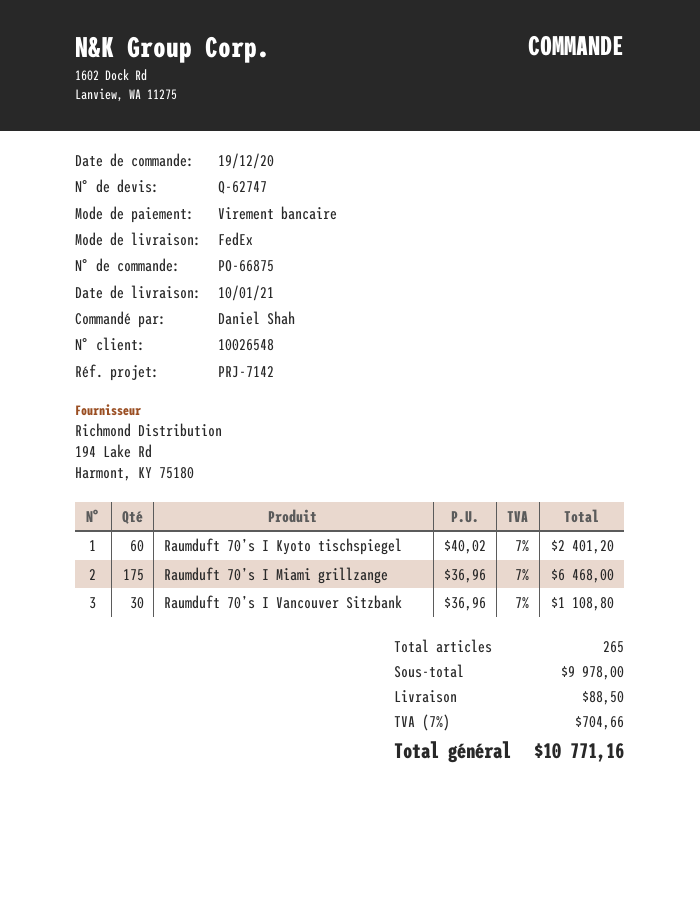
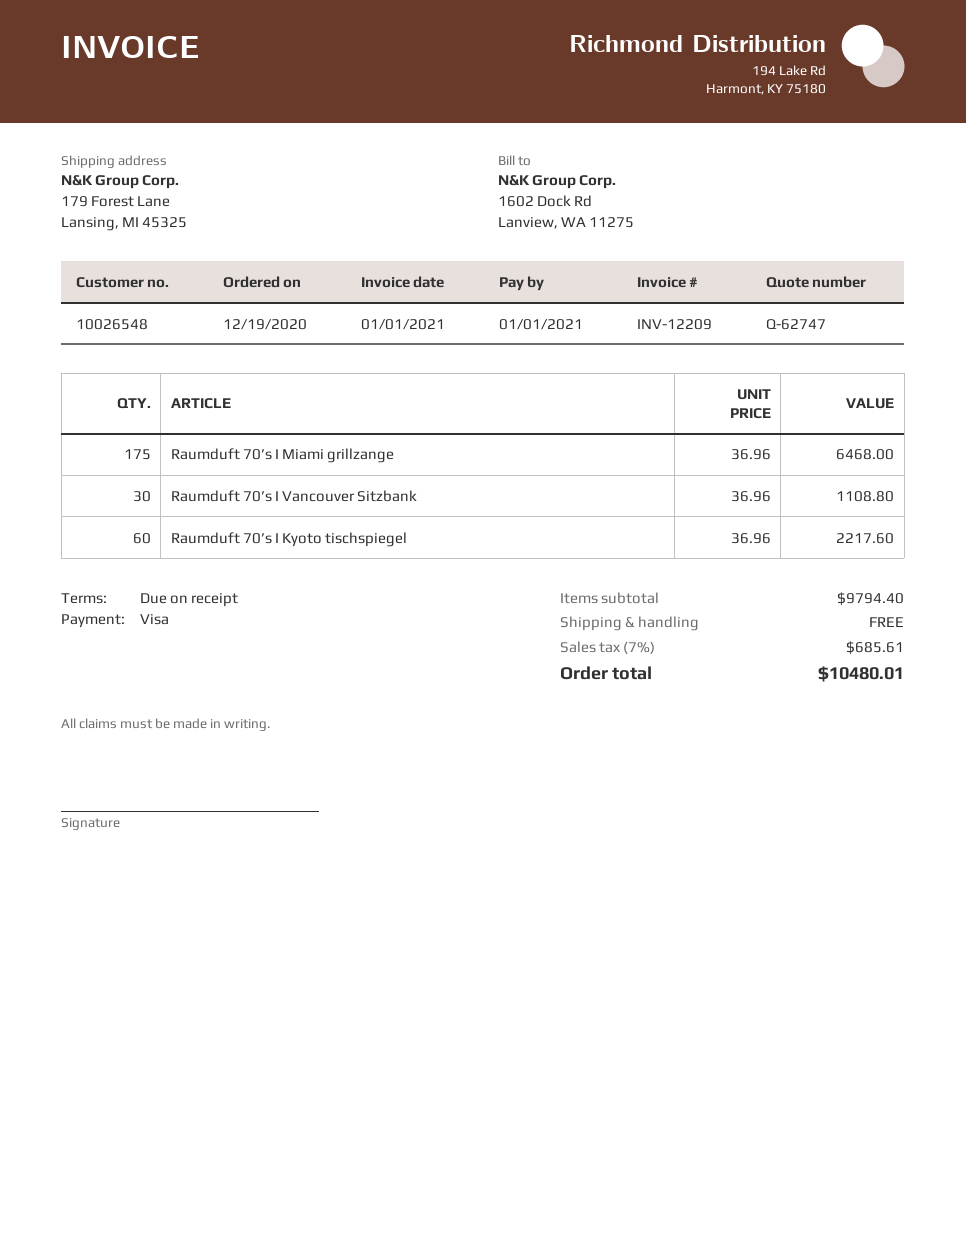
payment method: bank transfer -> Visa
Raumduft 70’s I Kyoto tischspiegel: 60 x 40.02 = 2401.20 -> 60 x 36.96 = 2217.60
subtotal: 9978.00 -> 9794.40
shipping: 88.50 -> 0.00
tax: 7% = 704.66 -> 7% = 685.61
total: 10771.16 -> 10480.01

